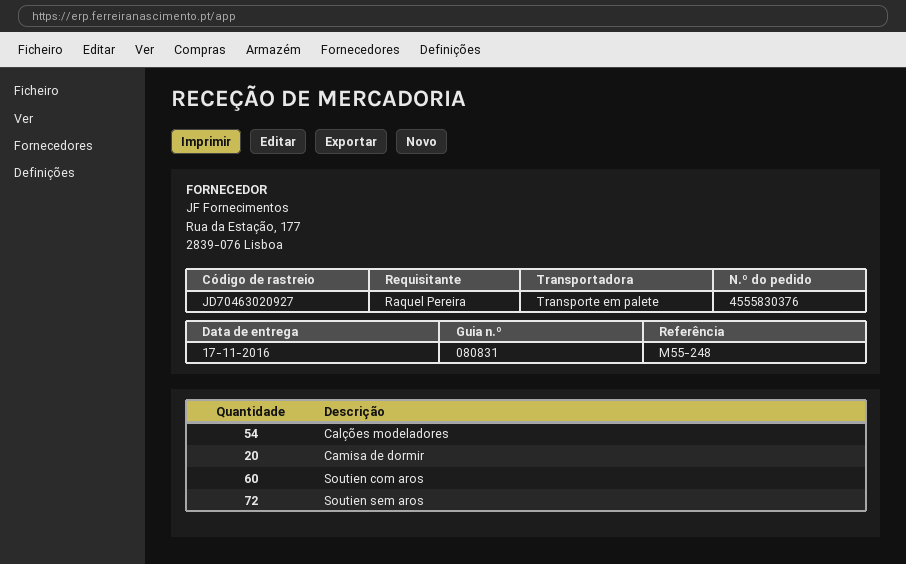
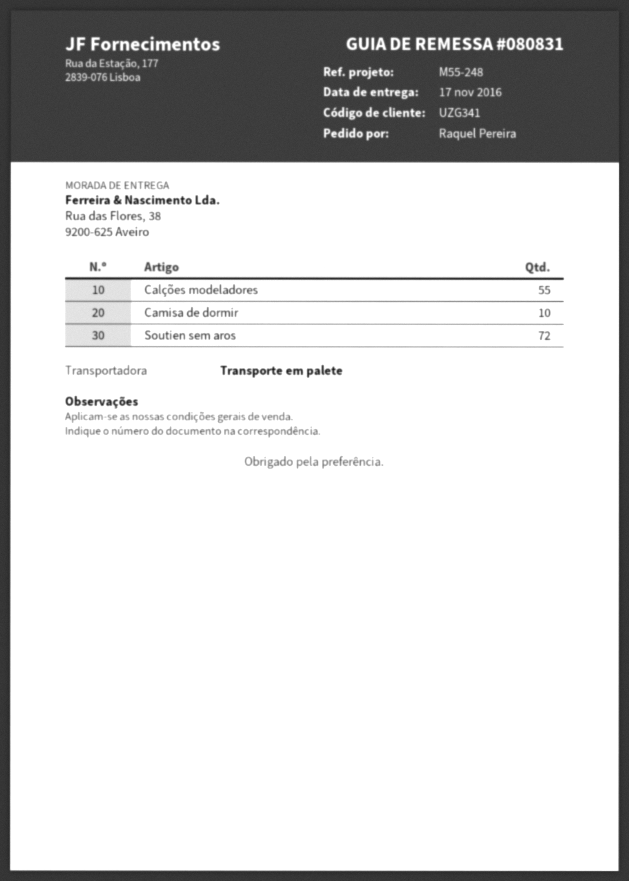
Calções modeladores: 54 -> 55
Camisa de dormir: 20 -> 10
Soutien com aros: 60 -> none

